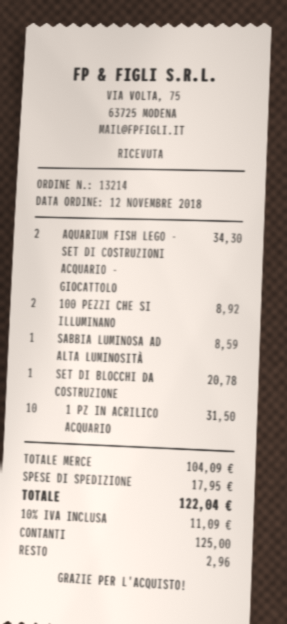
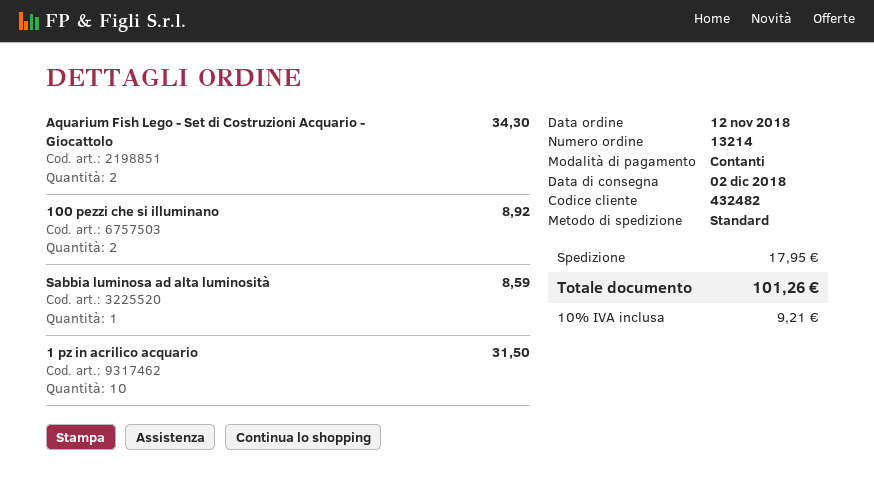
SET DI BLOCCHI DA COSTRUZIONE: 1 for 20.78 -> none
tax: 10% = 11.09 -> 10% = 9.21
total: 122.04 -> 101.26

